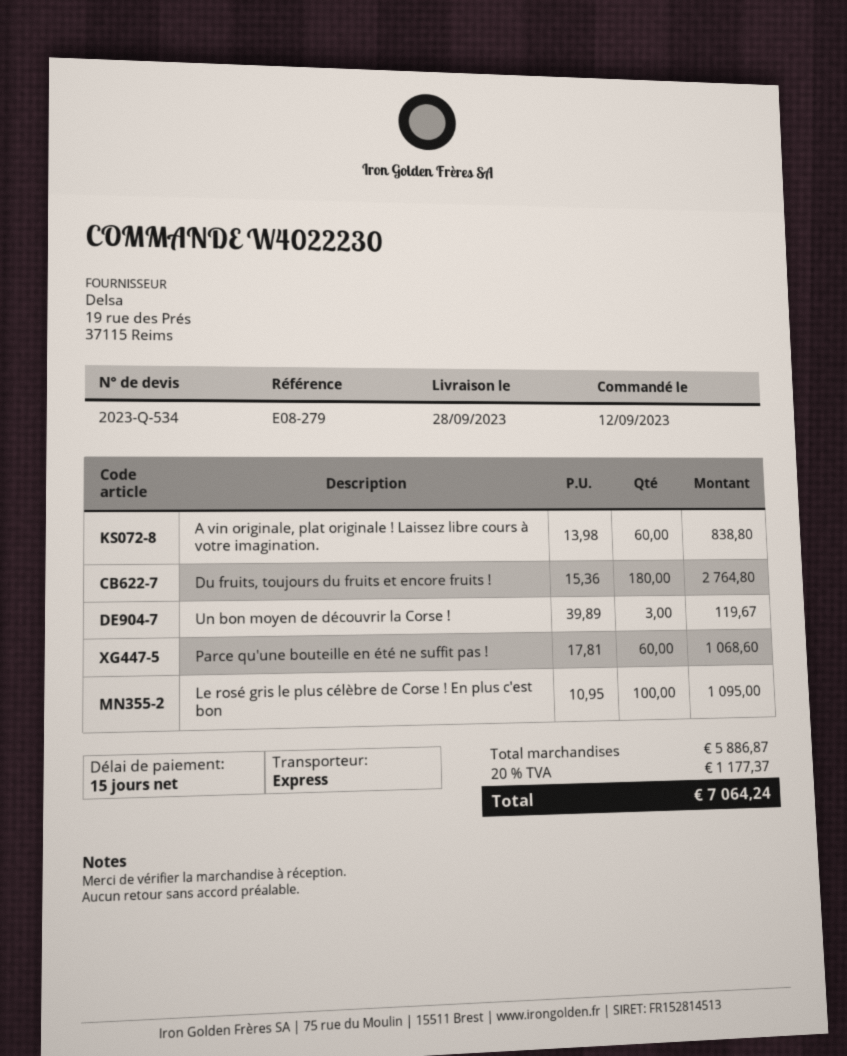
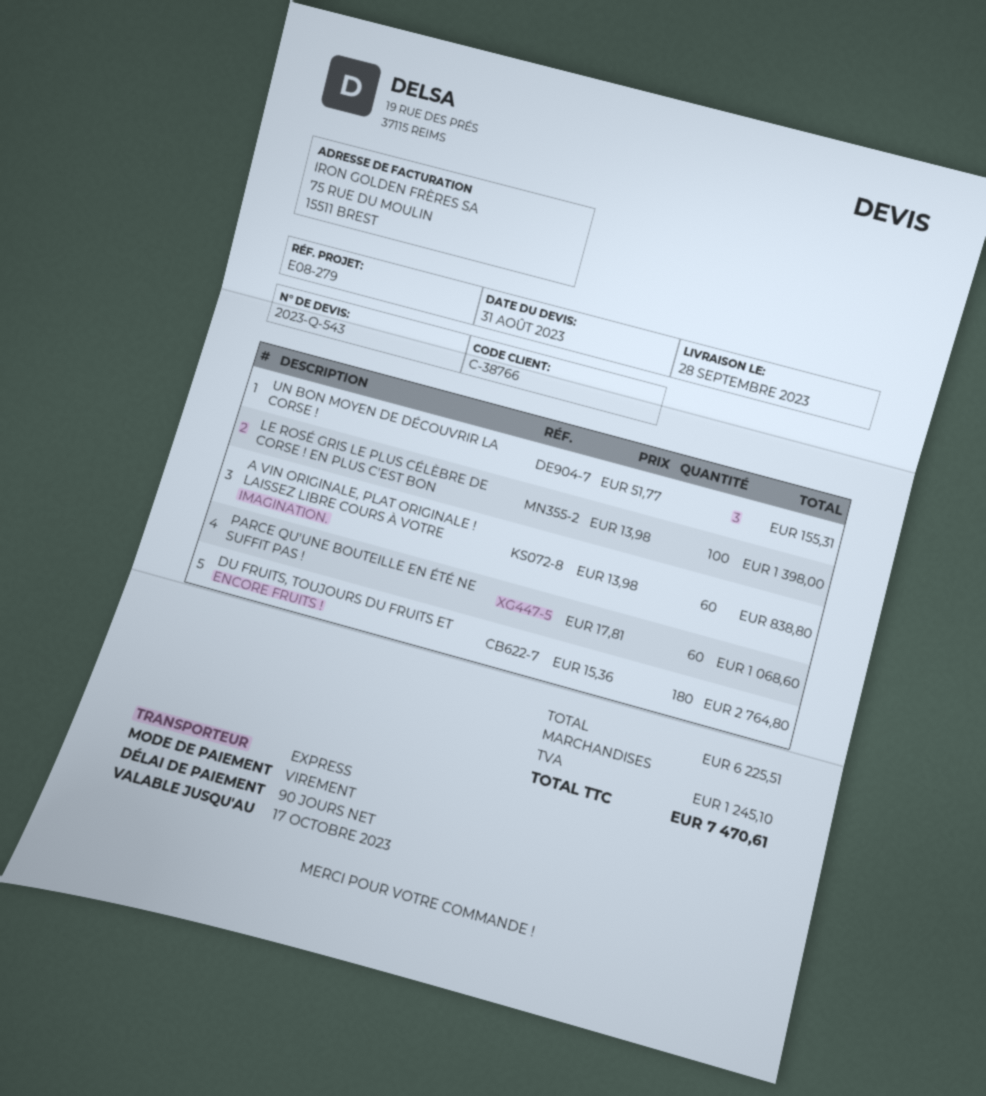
quote number: 2023-Q-534 -> 2023-Q-543
payment terms: 15 days -> 90 days
Un bon moyen de découvrir la Corse !: 3 x 39.89 = 119.67 -> 3 x 51.77 = 155.31
Le rosé gris le plus célèbre de Corse ! En plus c'est bon: 100 x 10.95 = 1095.00 -> 100 x 13.98 = 1398.00
subtotal: 5886.87 -> 6225.51
tax: 1177.37 -> 1245.10
total: 7064.24 -> 7470.61

